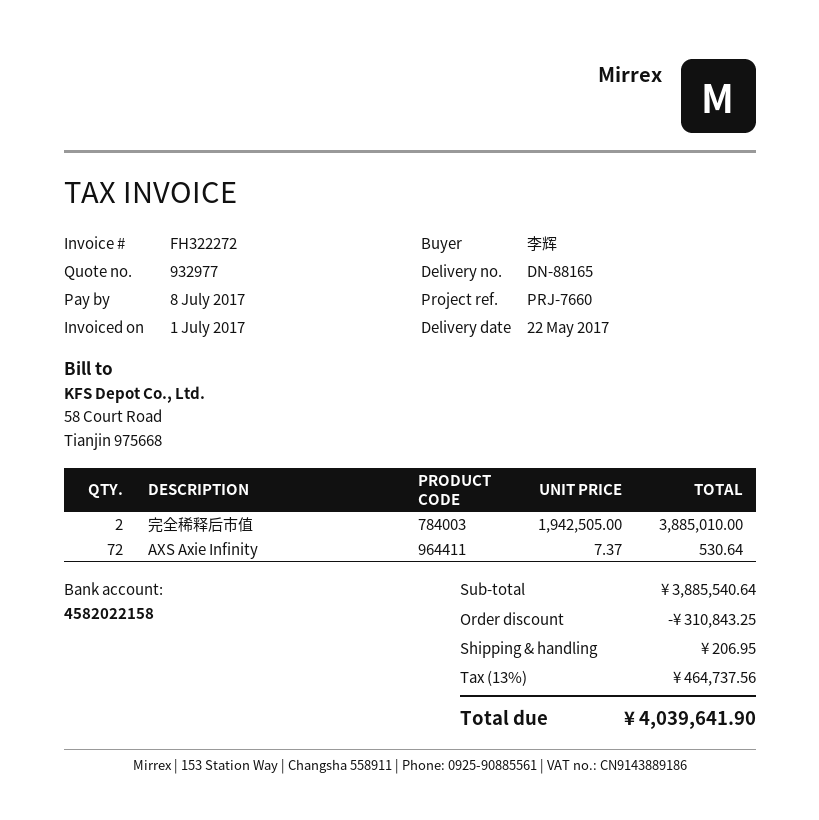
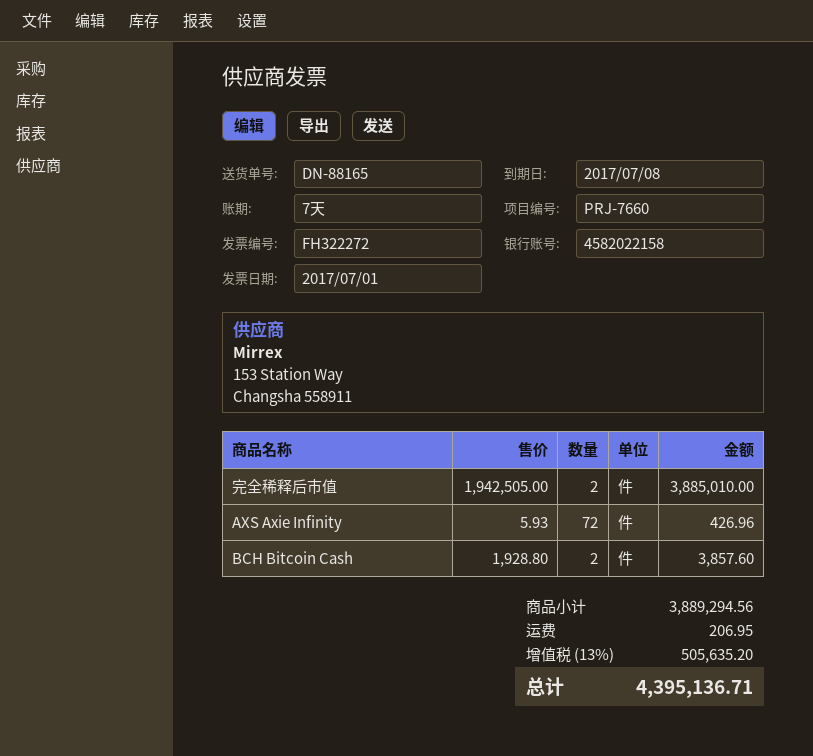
AXS Axie Infinity: 72 x 7.37 = 530.64 -> 72 x 5.93 = 426.96
BCH Bitcoin Cash: none -> 2 x 1928.80 = 3857.60
subtotal: 3885540.64 -> 3889294.56
discount: 310843.25 -> none
tax: 13% = 464737.56 -> 13% = 505635.20
total: 4039641.90 -> 4395136.71

